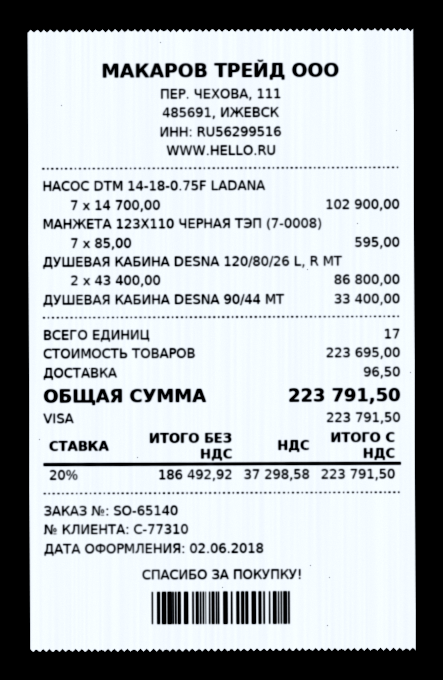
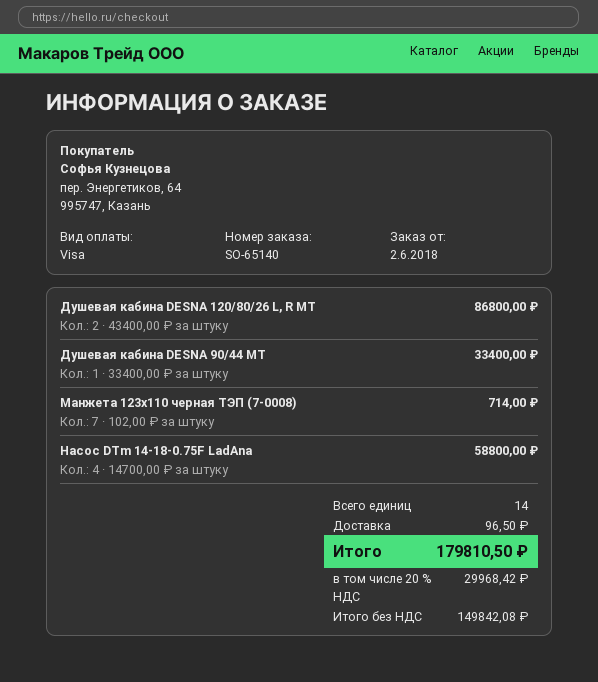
НАСОС DTM 14-18-0.75F LADANA: 7 x 14700.00 = 102900.00 -> 4 x 14700.00 = 58800.00
МАНЖЕТА 123Х110 ЧЕРНАЯ ТЭП (7-0008): 7 x 85.00 = 595.00 -> 7 x 102.00 = 714.00
total quantity: 17 -> 14
net: 186492.92 -> 149842.08
tax: 20% = 37298.58 -> 20% = 29968.42
total: 223791.50 -> 179810.50

